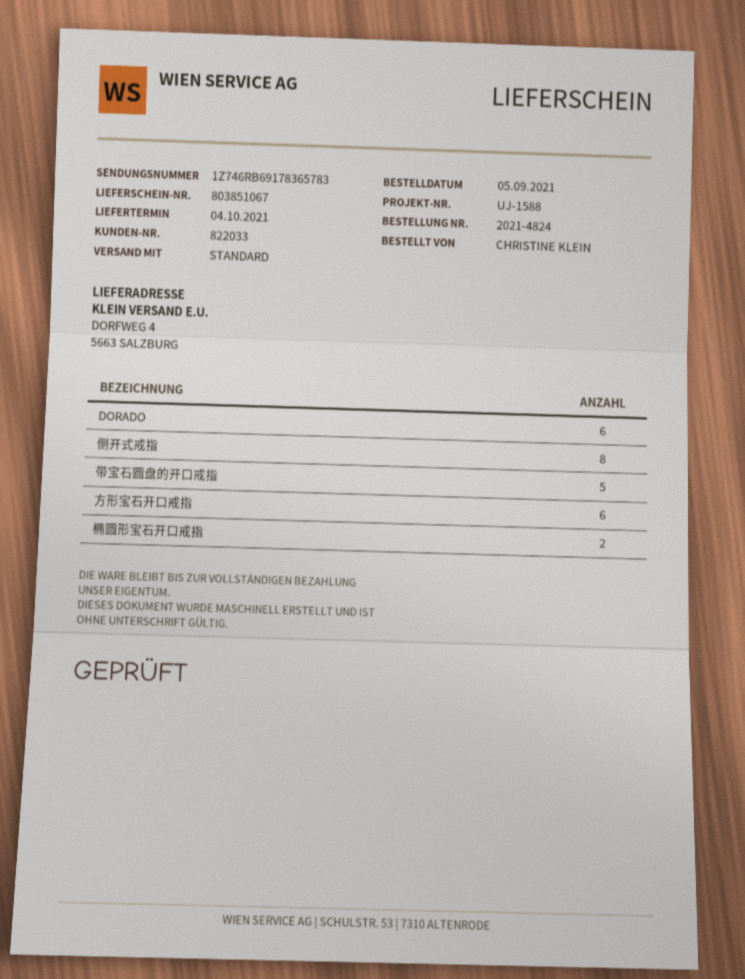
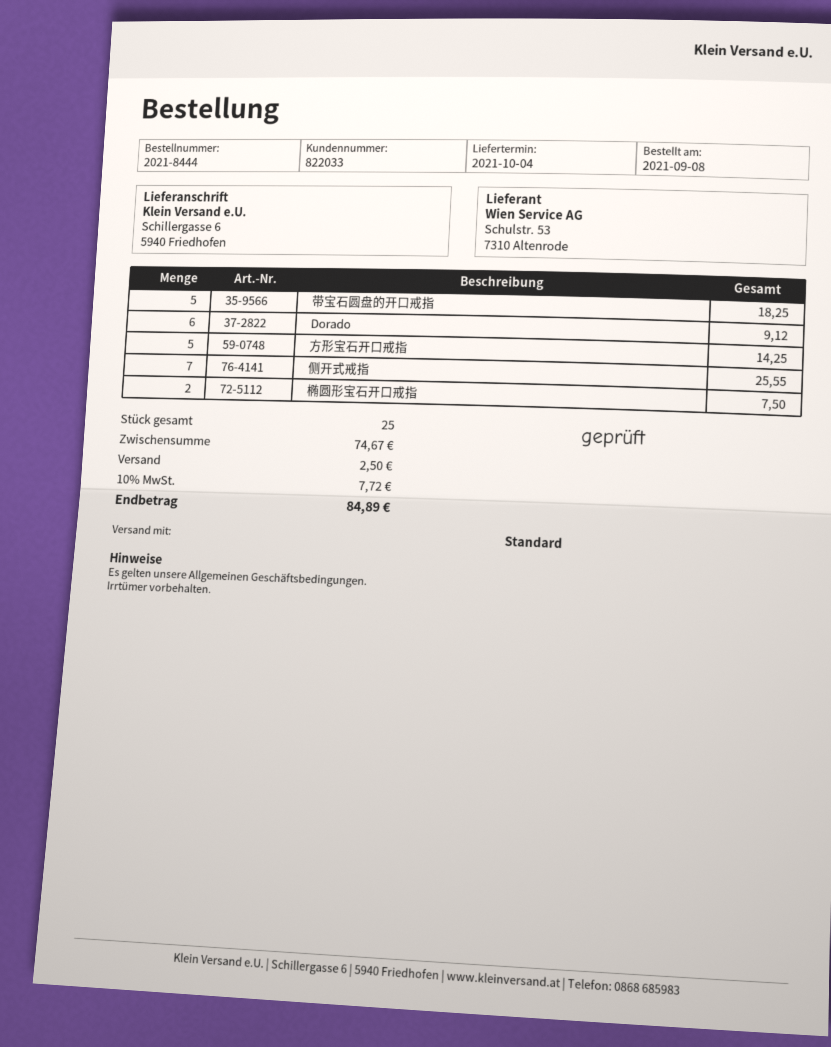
order number: 2021-4824 -> 2021-8444
order date: 2021-09-05 -> 2021-09-08
ship to: DORFWEG 4, 5663 SALZBURG -> Schillergasse 6, 5940 Friedhofen
侧开式戒指: 8 -> 7
方形宝石开口戒指: 6 -> 5

